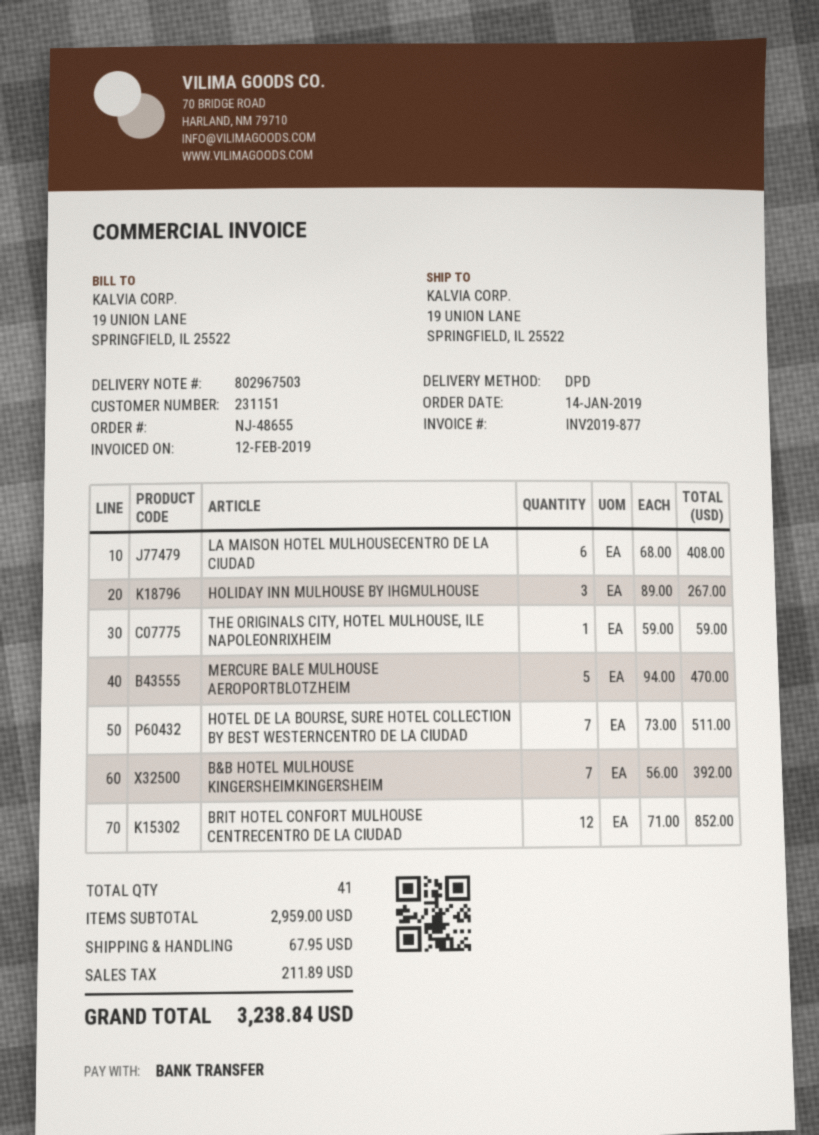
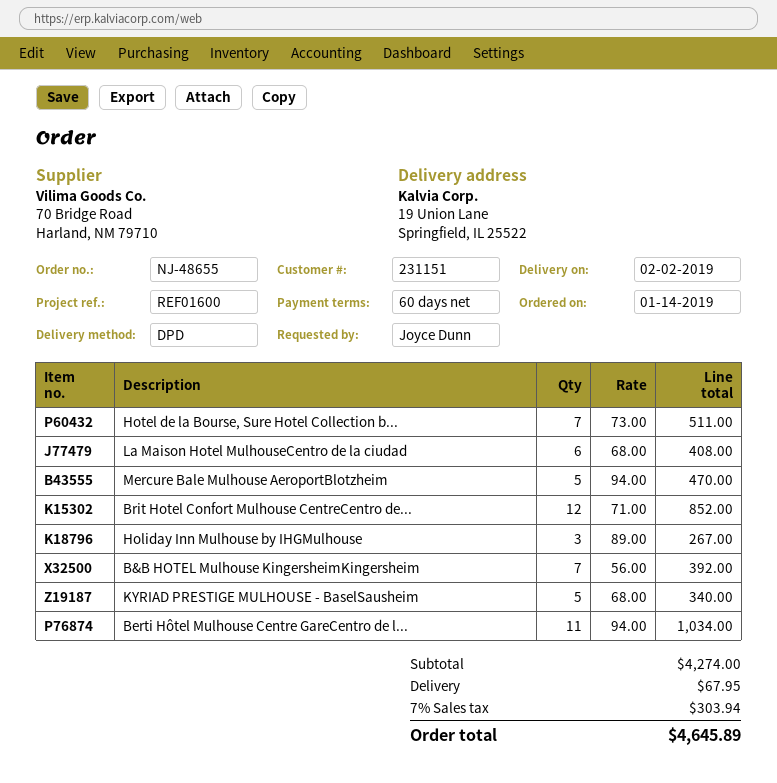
THE ORIGINALS CITY, HOTEL MULHOUSE, ILE NAPOLEONRIXHEIM: 1 x 59.00 = 59.00 -> none
KYRIAD PRESTIGE MULHOUSE - BaselSausheim: none -> 5 x 68.00 = 340.00
Berti Hôtel Mulhouse Centre GareCentro de l...: none -> 11 x 94.00 = 1034.00
subtotal: 2959.00 -> 4274.00
tax: 211.89 -> 303.94
total: 3238.84 -> 4645.89

